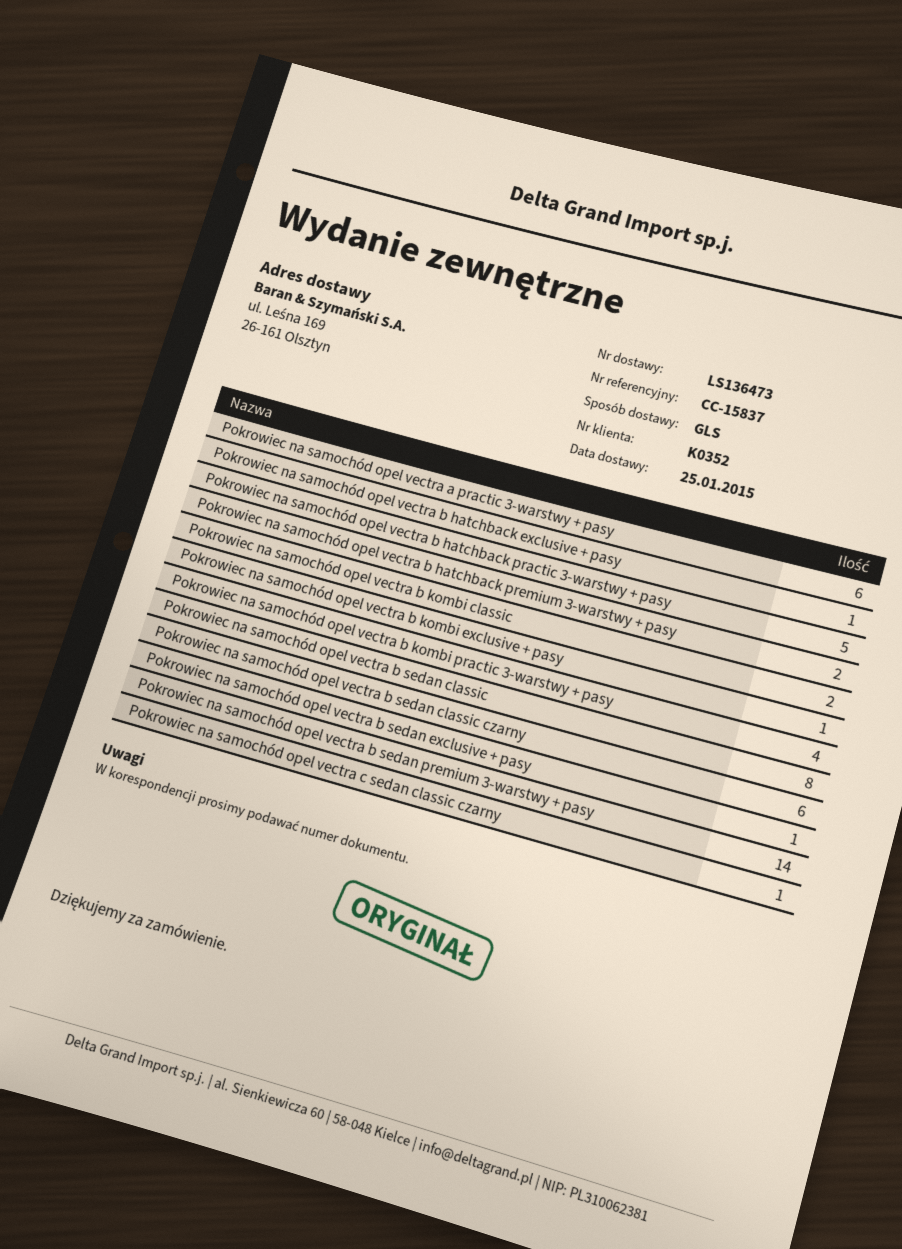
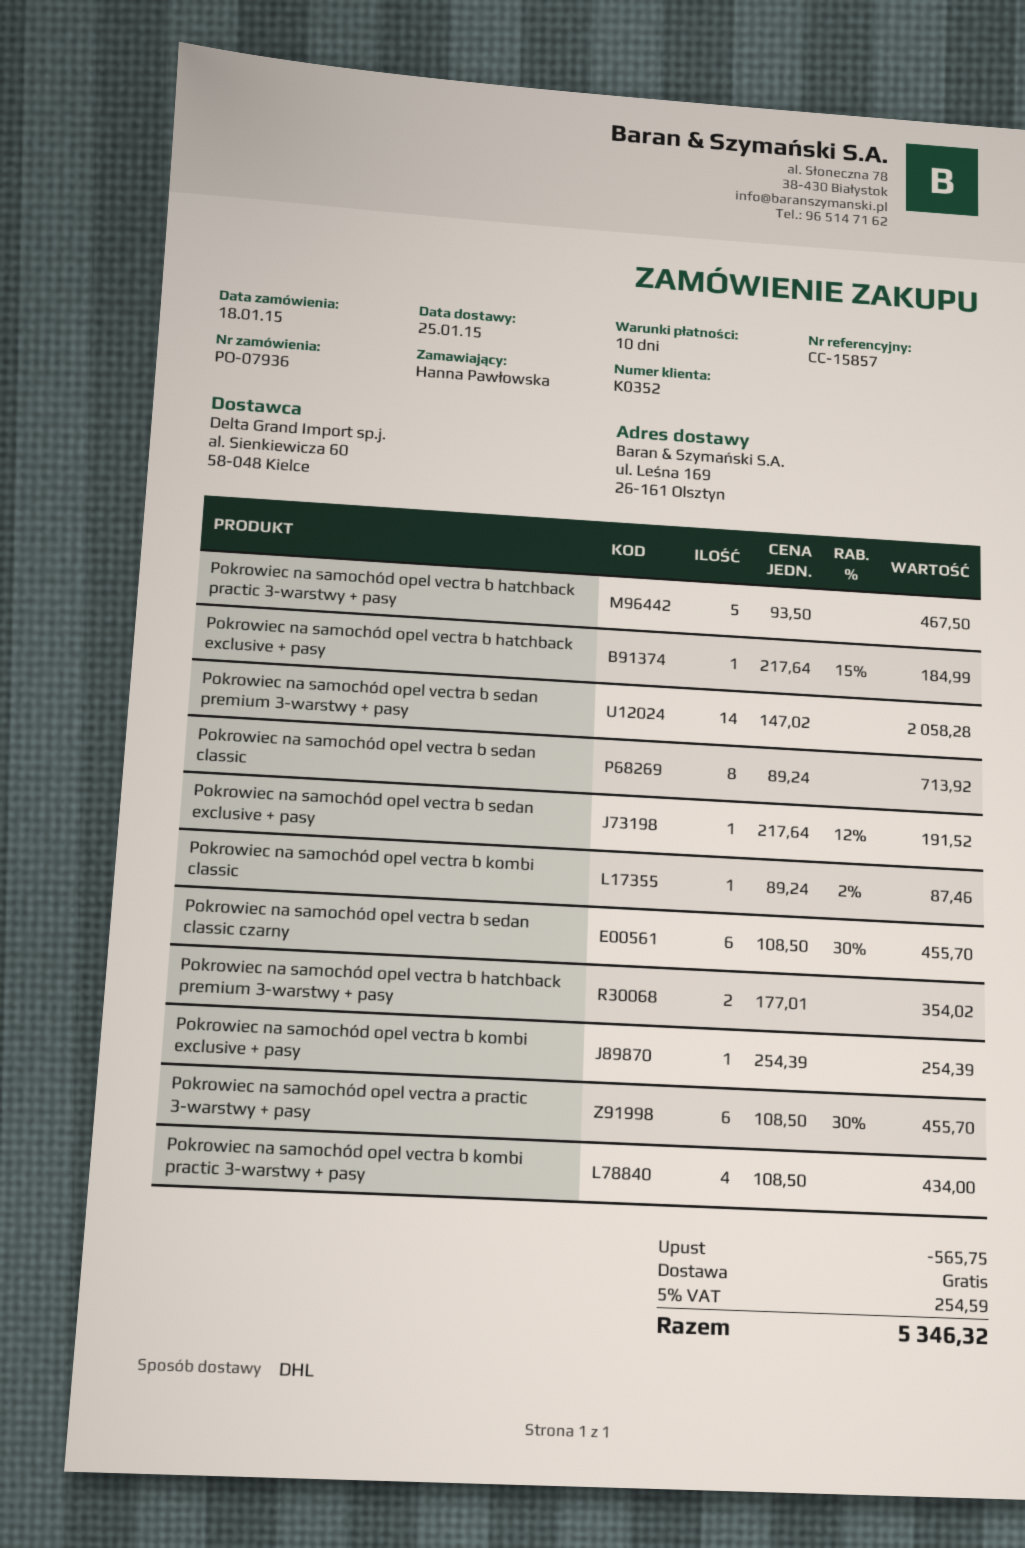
reference: CC-15837 -> CC-15857
shipping method: GLS -> DHL
Pokrowiec na samochód opel vectra b kombi classic: 2 -> 1
Pokrowiec na samochód opel vectra c sedan classic czarny: 1 -> none

